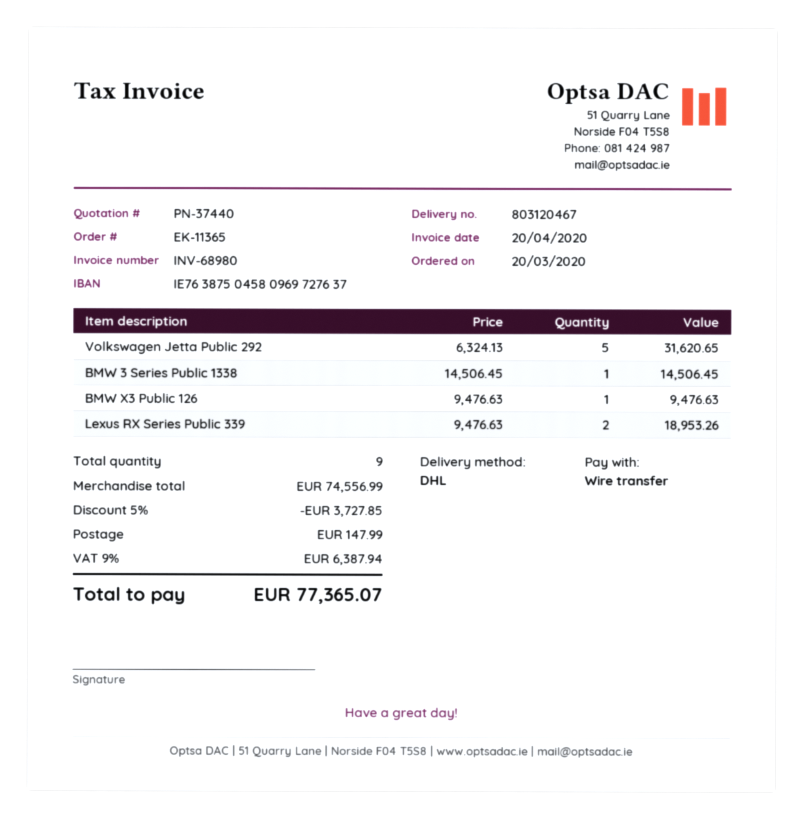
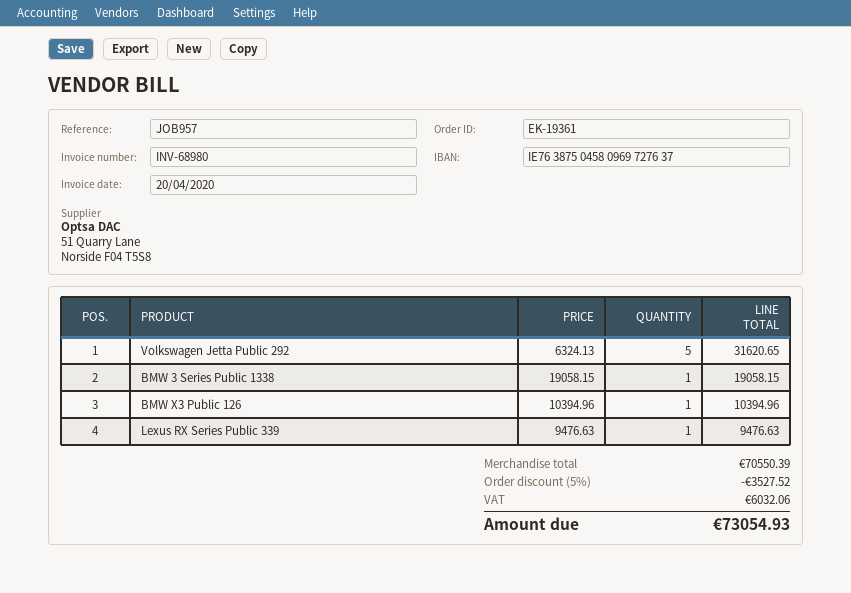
order number: EK-11365 -> EK-19361
BMW 3 Series Public 1338: 1 x 14506.45 = 14506.45 -> 1 x 19058.15 = 19058.15
BMW X3 Public 126: 1 x 9476.63 = 9476.63 -> 1 x 10394.96 = 10394.96
Lexus RX Series Public 339: 2 x 9476.63 = 18953.26 -> 1 x 9476.63 = 9476.63
subtotal: 74556.99 -> 70550.39
discount: 5% = 3727.85 -> 5% = 3527.52
shipping: 147.99 -> none
tax: 6387.94 -> 6032.06
total: 77365.07 -> 73054.93

